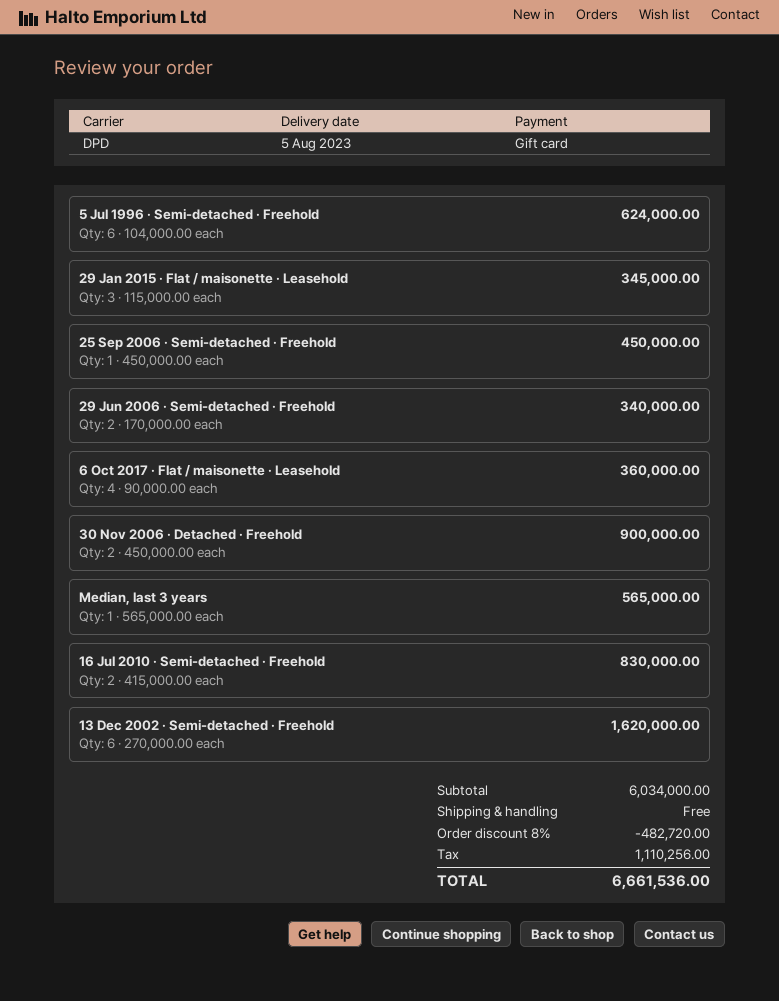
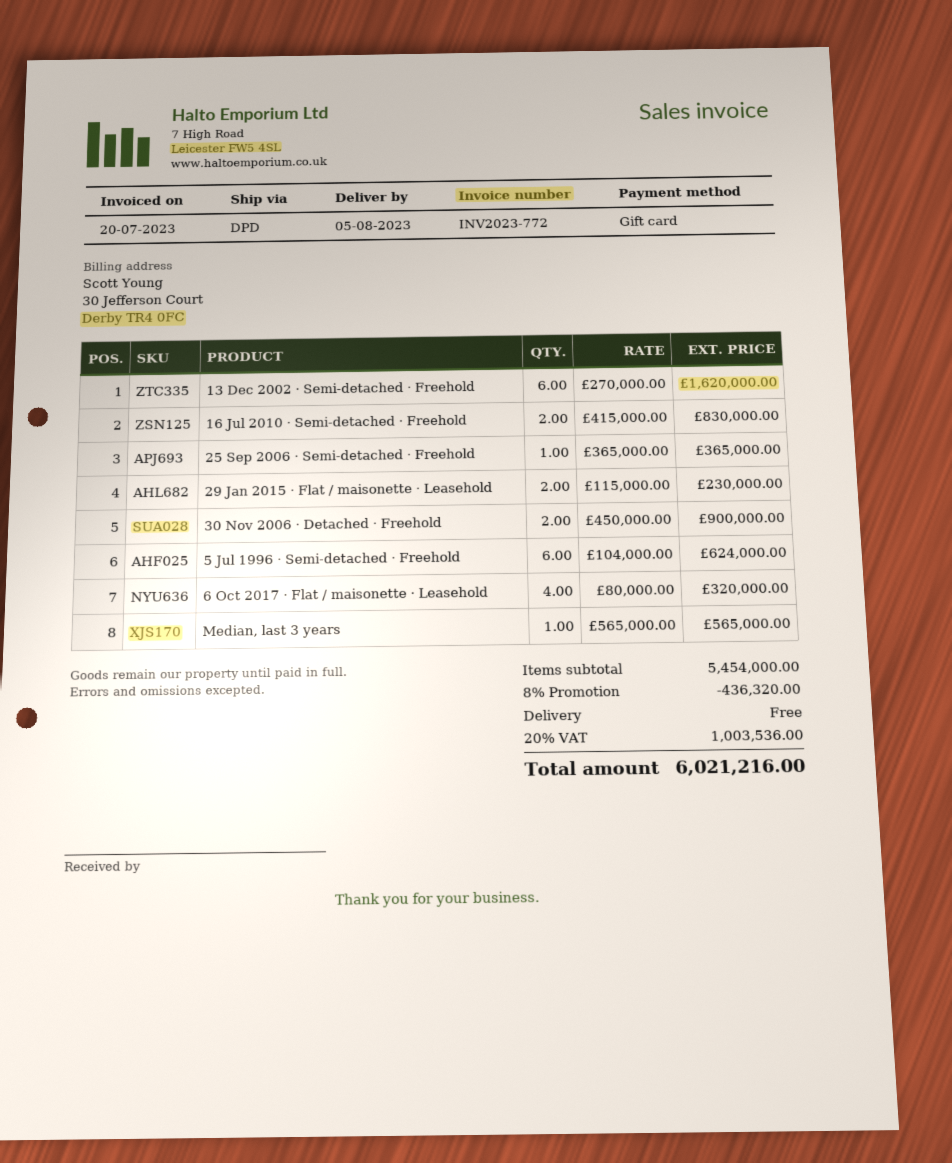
29 Jan 2015 · Flat / maisonette · Leasehold: 3 x 115000.00 = 345000.00 -> 2 x 115000.00 = 230000.00
25 Sep 2006 · Semi-detached · Freehold: 1 x 450000.00 = 450000.00 -> 1 x 365000.00 = 365000.00
29 Jun 2006 · Semi-detached · Freehold: 2 x 170000.00 = 340000.00 -> none
6 Oct 2017 · Flat / maisonette · Leasehold: 4 x 90000.00 = 360000.00 -> 4 x 80000.00 = 320000.00
subtotal: 6034000.00 -> 5454000.00
discount: 8% = 482720.00 -> 8% = 436320.00
tax: 1110256.00 -> 1003536.00
total: 6661536.00 -> 6021216.00

